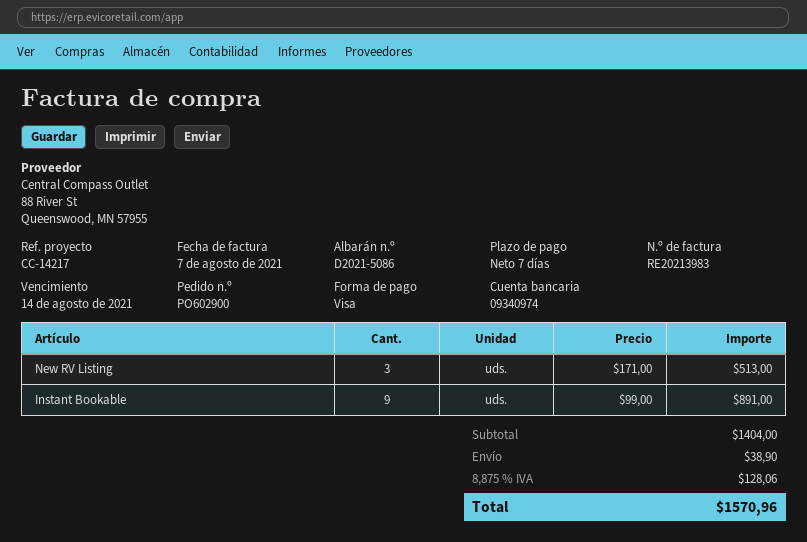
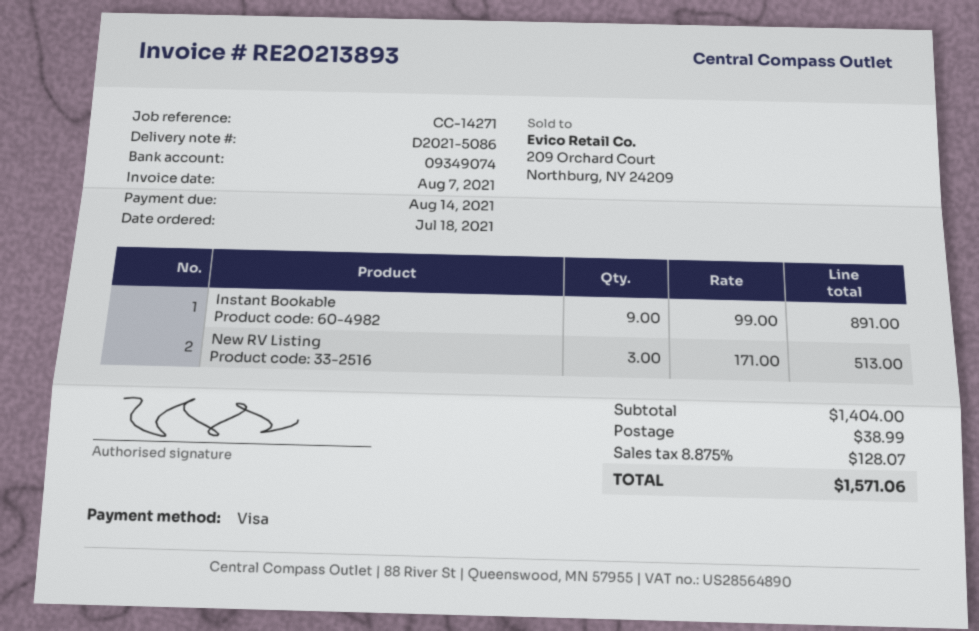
invoice number: RE20213983 -> RE20213893
reference: CC-14217 -> CC-14271
bank account: 09340974 -> 09349074
shipping: 38.90 -> 38.99
tax: 8.875% = 128.06 -> 8.875% = 128.07
total: 1570.96 -> 1571.06

